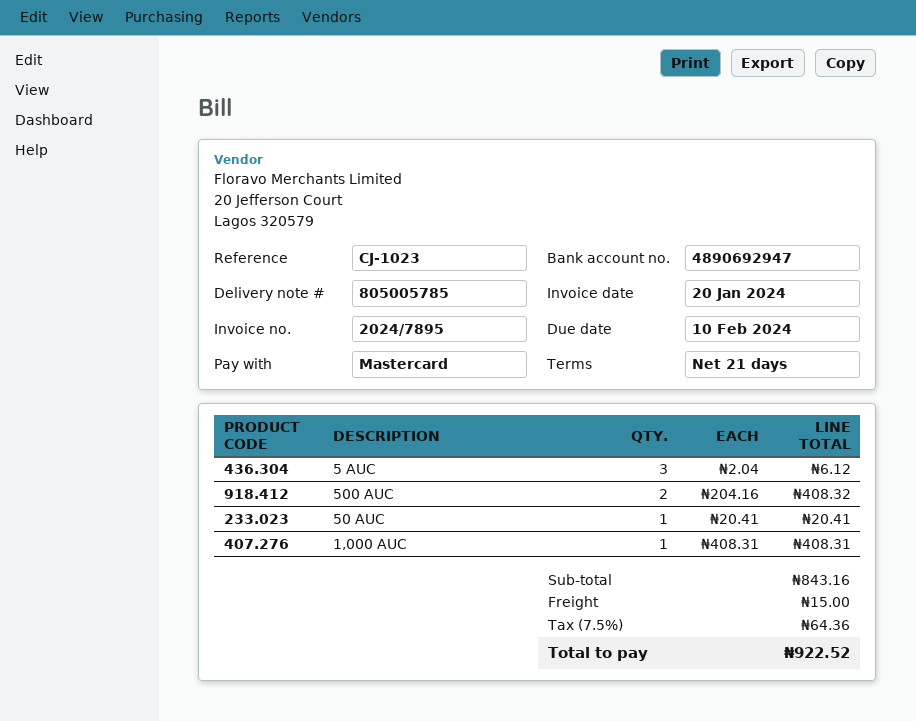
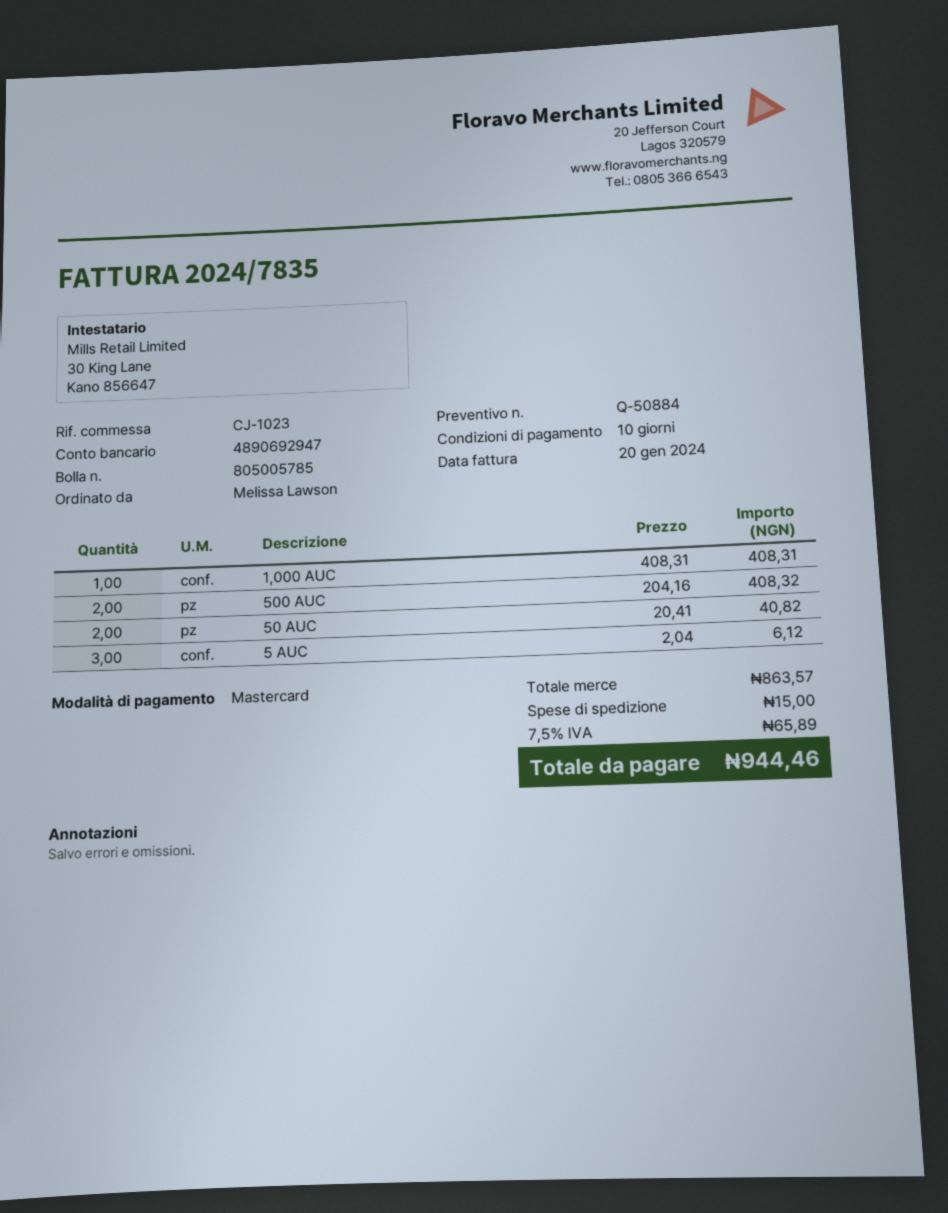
invoice number: 2024/7895 -> 2024/7835
payment terms: 21 days -> 10 days
50 AUC: 1 x 20.41 = 20.41 -> 2 x 20.41 = 40.82
subtotal: 843.16 -> 863.57
tax: 7.5% = 64.36 -> 7.5% = 65.89
total: 922.52 -> 944.46

